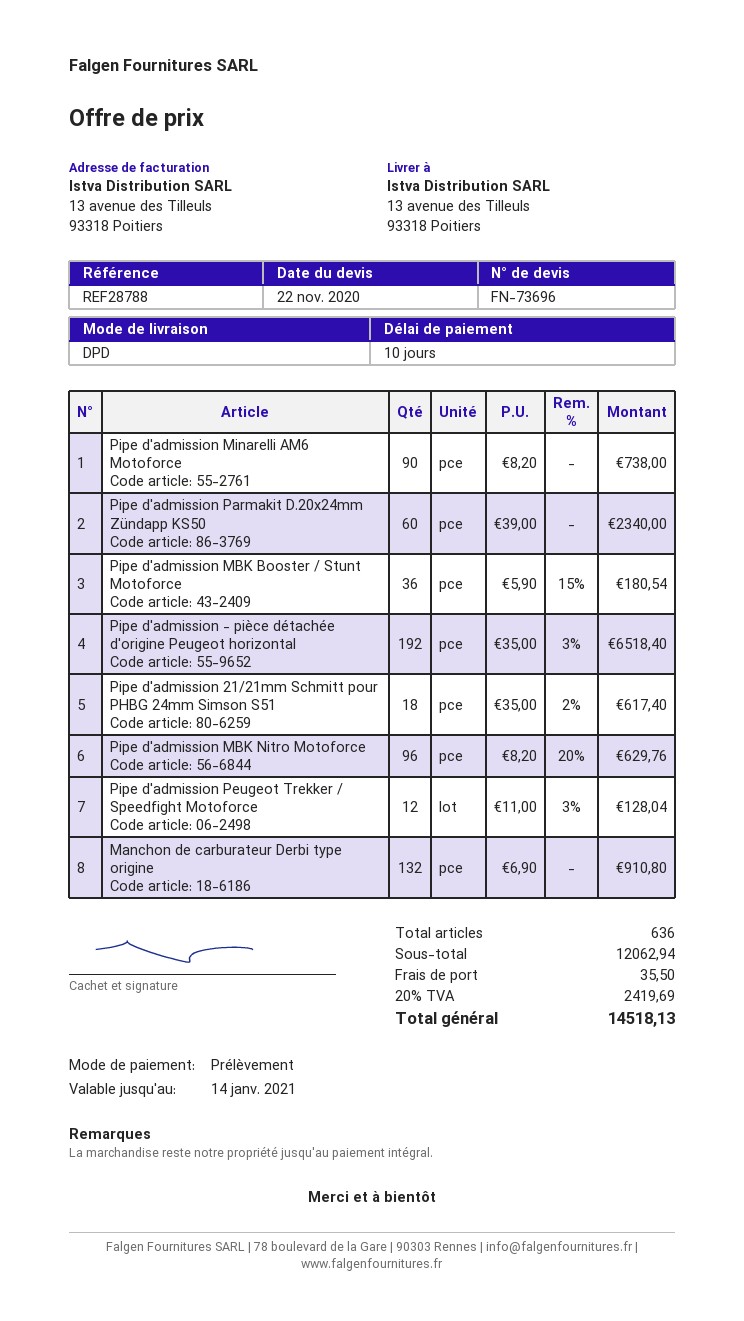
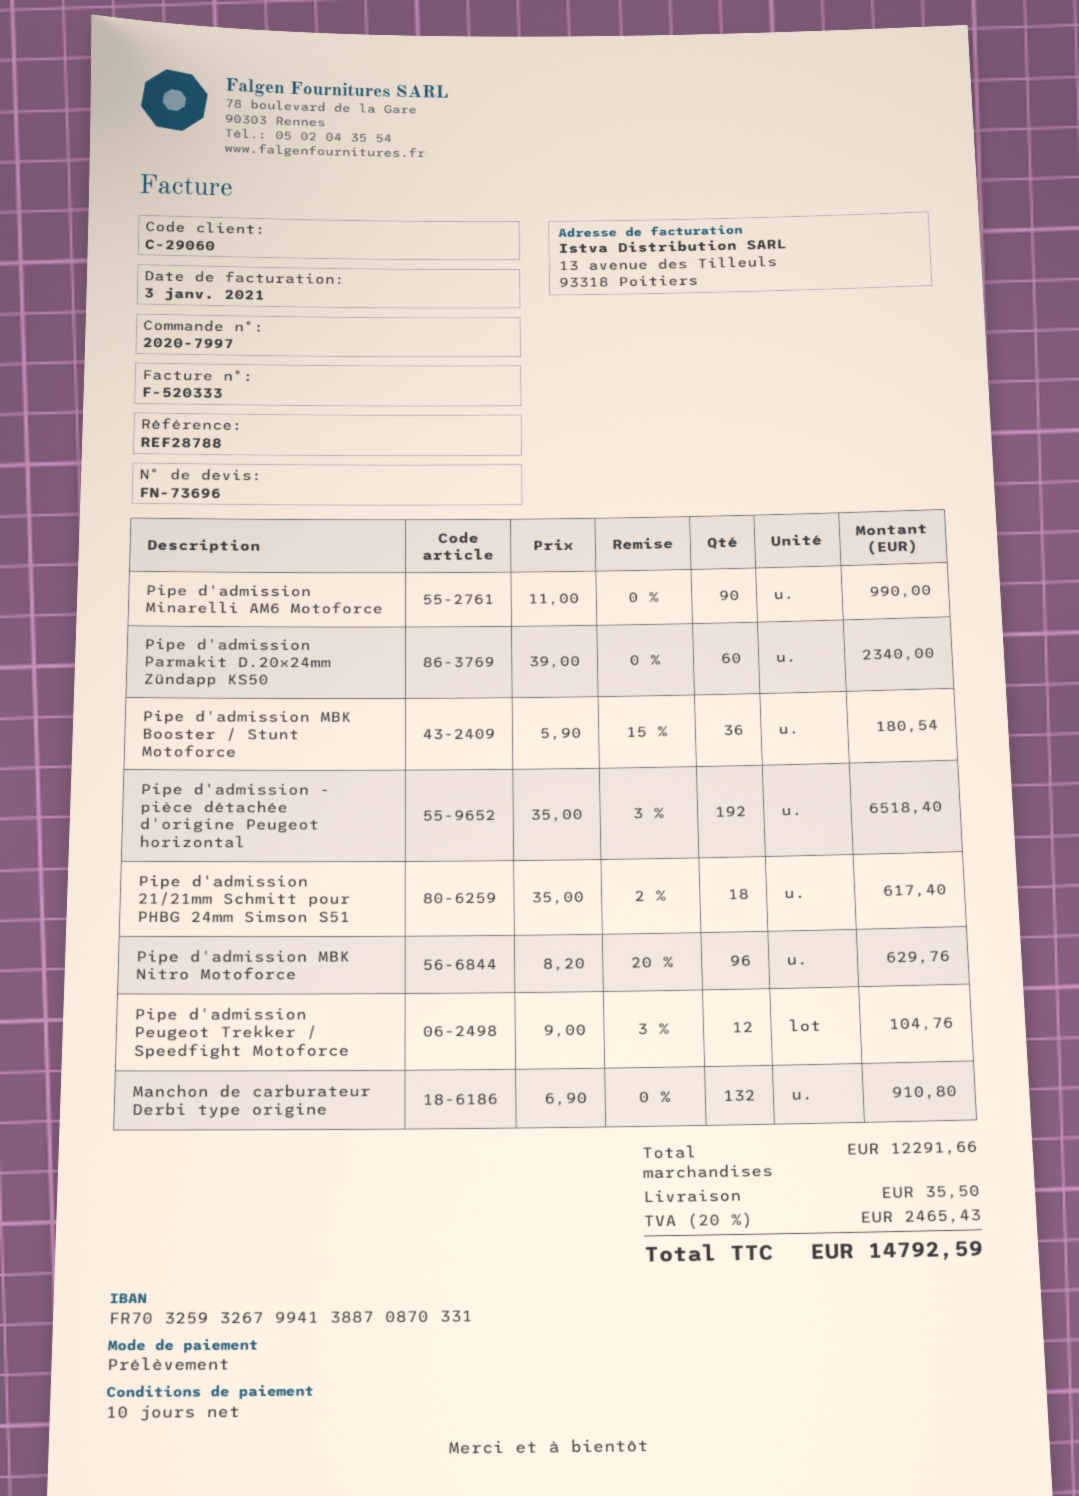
Pipe d'admission Minarelli AM6 Motoforce: 90 x 8.20 = 738.00 -> 90 x 11.00 = 990.00
Pipe d'admission Peugeot Trekker / Speedfight Motoforce: 12 x 11.00 - 3% = 128.04 -> 12 x 9.00 - 3% = 104.76
subtotal: 12062.94 -> 12291.66
tax: 20% = 2419.69 -> 20% = 2465.43
total: 14518.13 -> 14792.59

